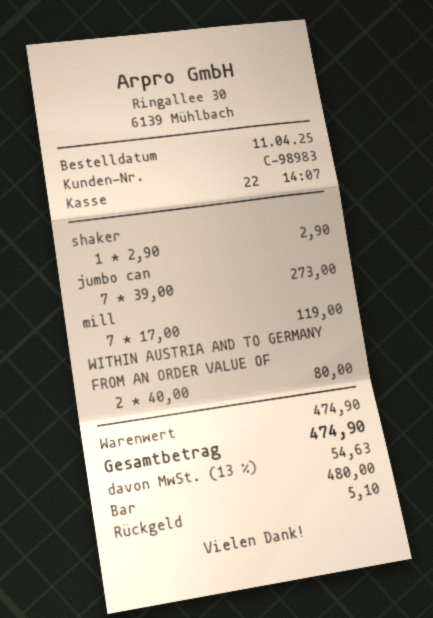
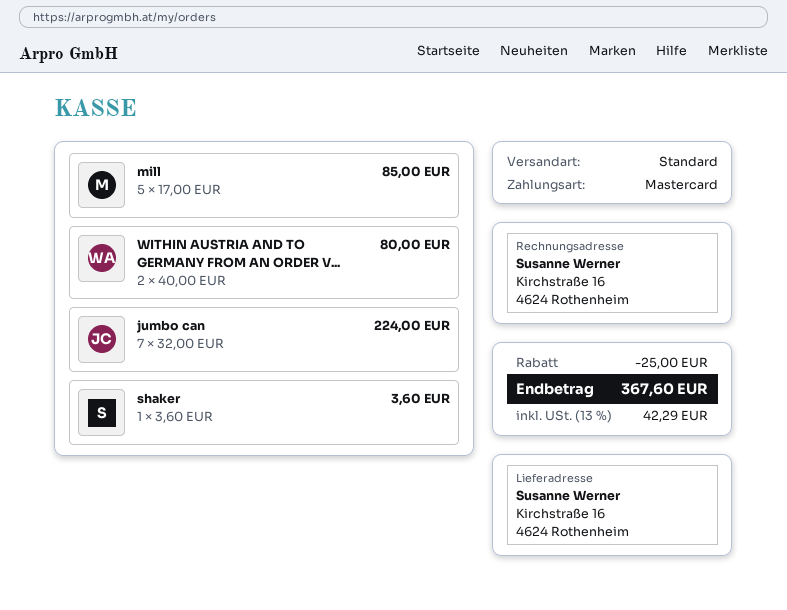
payment method: cash -> Mastercard
shaker: 1 x 2.90 = 2.90 -> 1 x 3.60 = 3.60
jumbo can: 7 x 39.00 = 273.00 -> 7 x 32.00 = 224.00
mill: 7 x 17.00 = 119.00 -> 5 x 17.00 = 85.00
discount: none -> 25.00
tax: 13% = 54.63 -> 13% = 42.29
total: 474.90 -> 367.60

